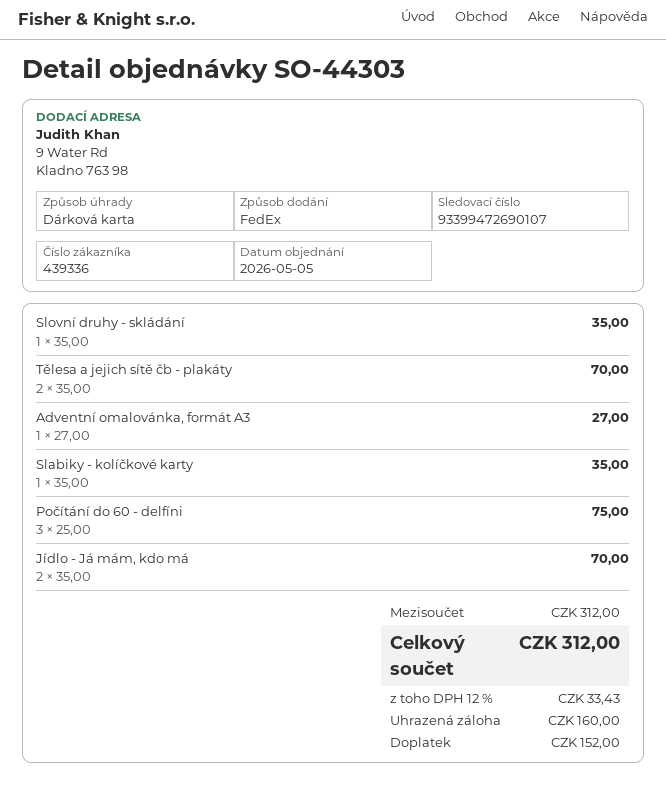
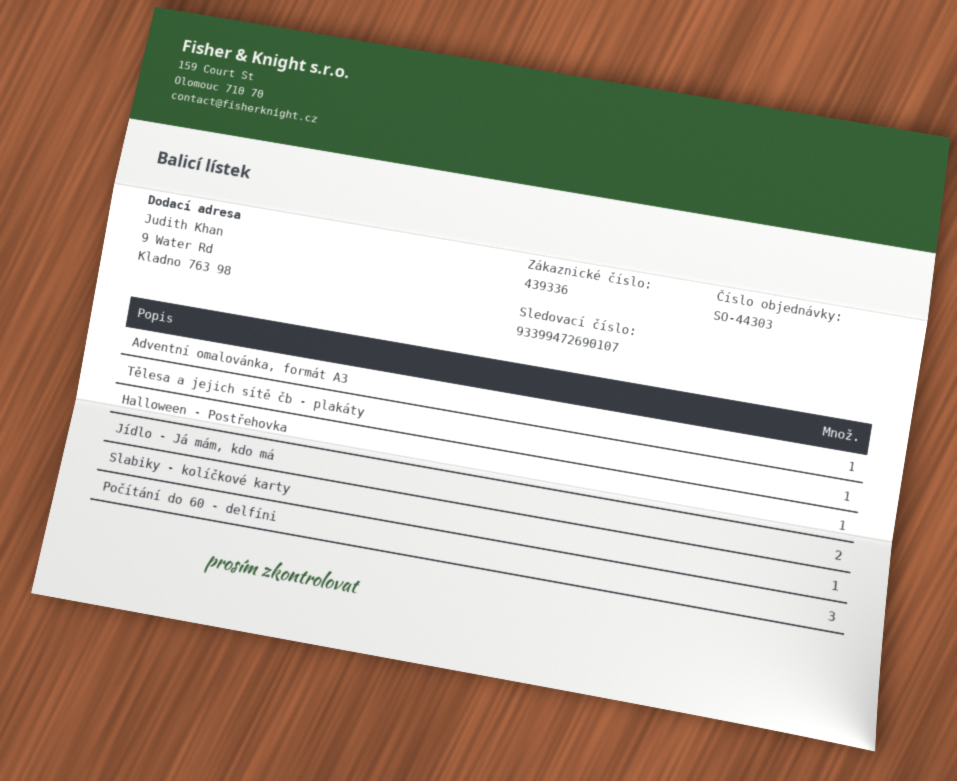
Slovní druhy - skládání: 1 -> none
Tělesa a jejich sítě čb - plakáty: 2 -> 1
Halloween - Postřehovka: none -> 1

